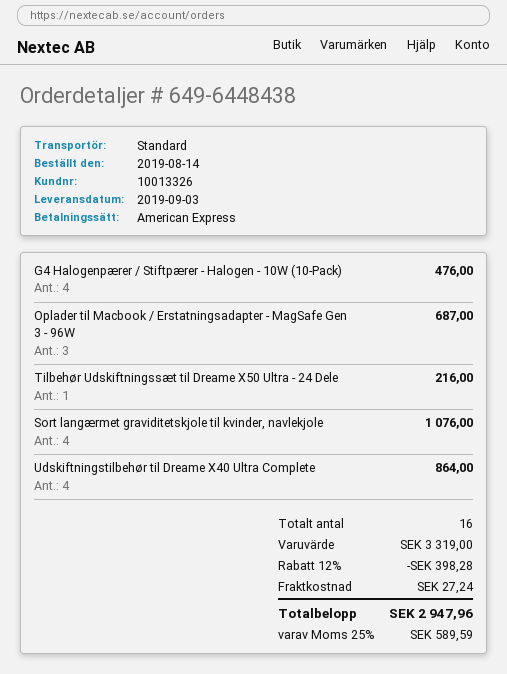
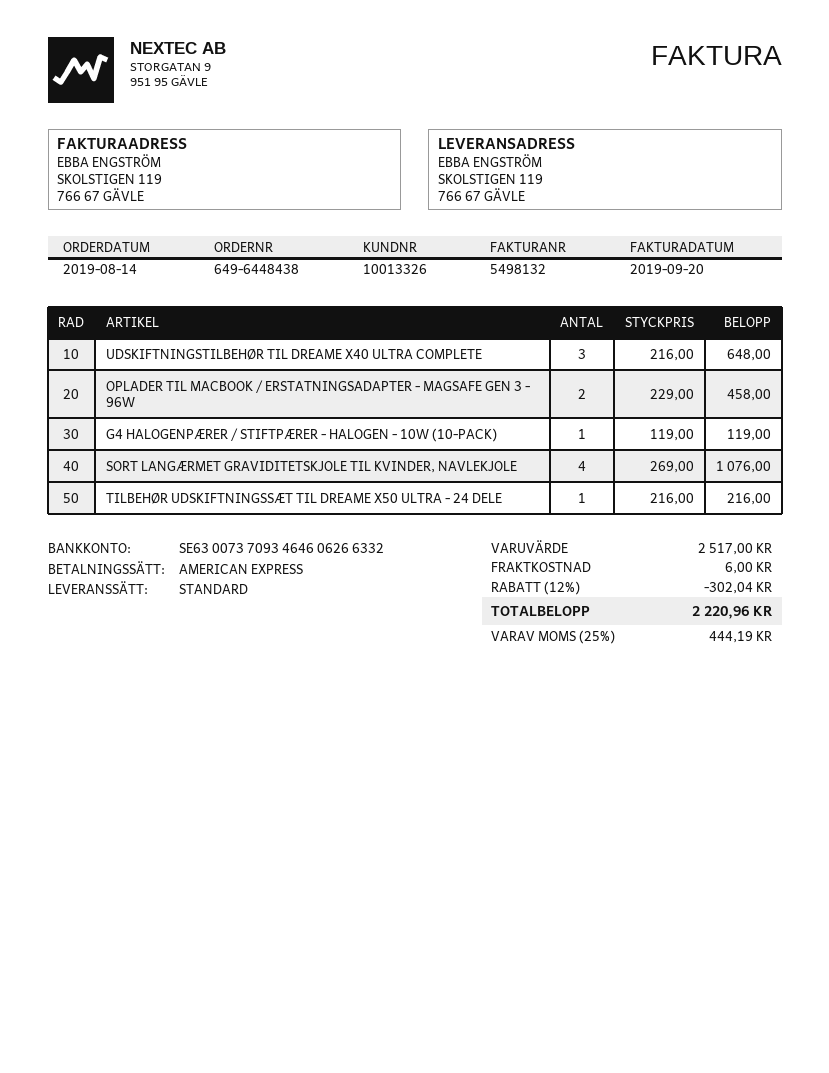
G4 Halogenpærer / Stiftpærer - Halogen - 10W (10-Pack): 4 for 476.00 -> 1 for 119.00
Oplader til Macbook / Erstatningsadapter - MagSafe Gen 3 - 96W: 3 for 687.00 -> 2 for 458.00
Udskiftningstilbehør til Dreame X40 Ultra Complete: 4 for 864.00 -> 3 for 648.00
subtotal: 3319.00 -> 2517.00
discount: 12% = 398.28 -> 12% = 302.04
shipping: 27.24 -> 6.00
tax: 25% = 589.59 -> 25% = 444.19
total: 2947.96 -> 2220.96

